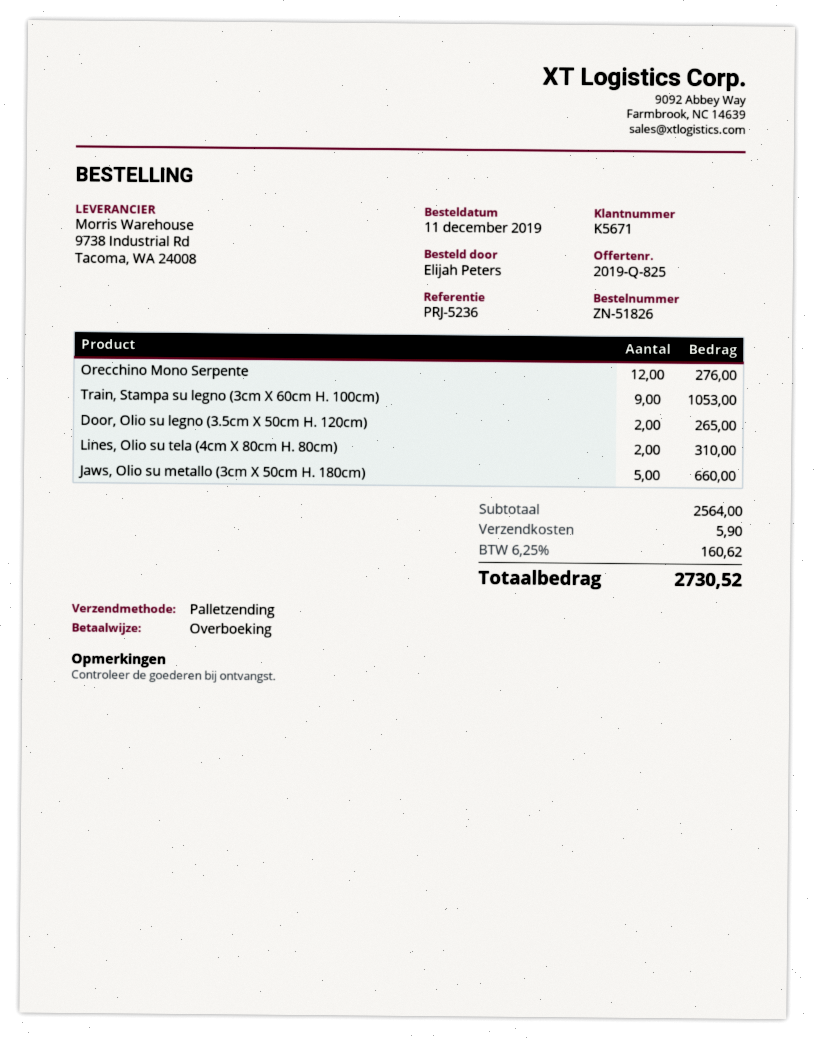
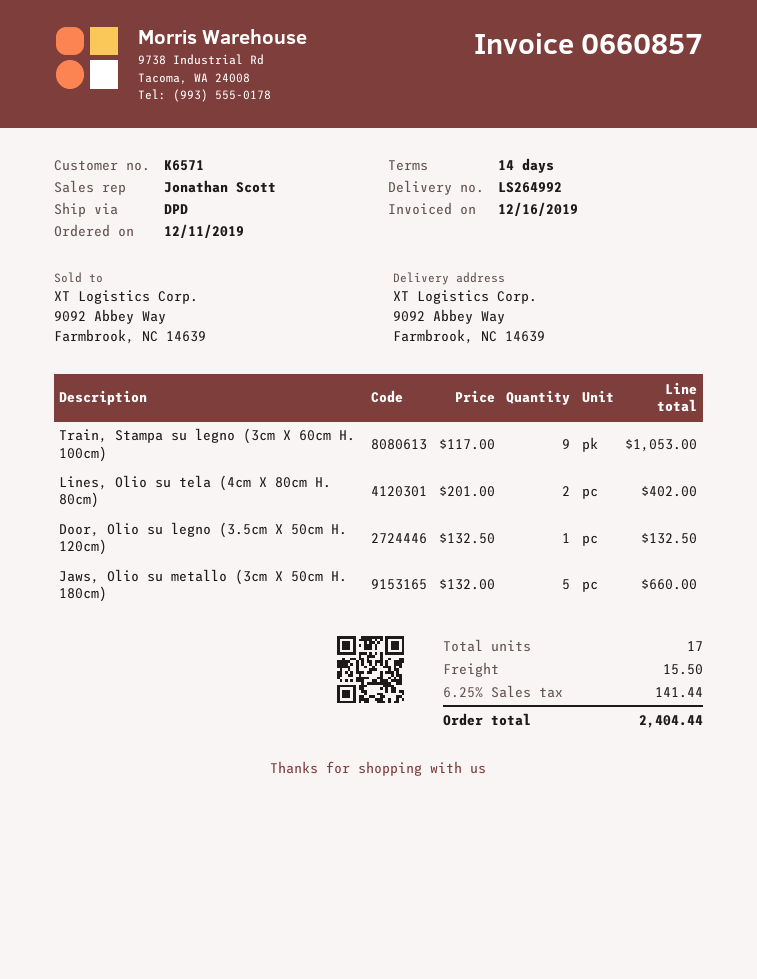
customer number: K5671 -> K6571
shipping method: pallet freight -> DPD
Orecchino Mono Serpente: 12 for 276.00 -> none
Door, Olio su legno (3.5cm X 50cm H. 120cm): 2 for 265.00 -> 1 for 132.50
Lines, Olio su tela (4cm X 80cm H. 80cm): 2 for 310.00 -> 2 for 402.00
shipping: 5.90 -> 15.50
tax: 6.25% = 160.62 -> 6.25% = 141.44
total: 2730.52 -> 2404.44

